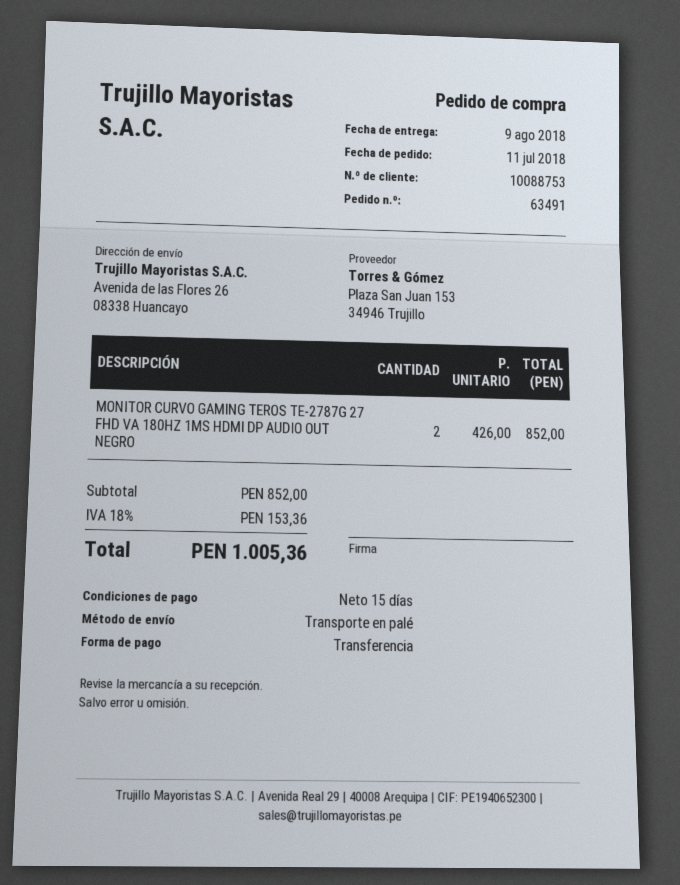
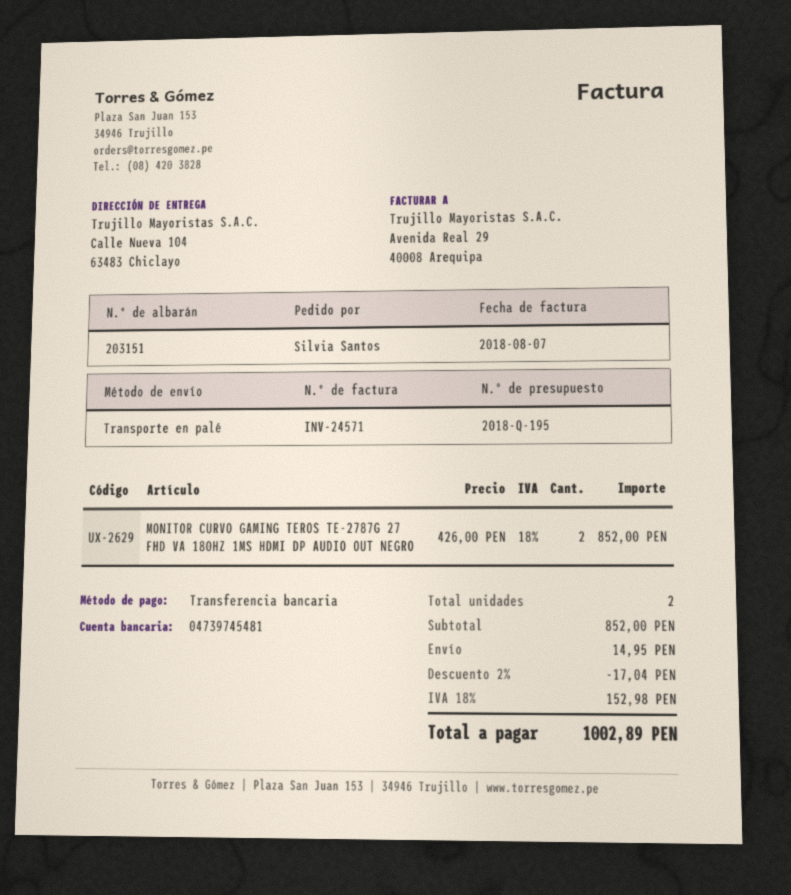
ship to: Avenida de las Flores 26, 08338 Huancayo -> Calle Nueva 104, 63483 Chiclayo
discount: none -> 2% = 17.04
shipping: none -> 14.95
tax: 18% = 153.36 -> 18% = 152.98
total: 1005.36 -> 1002.89

